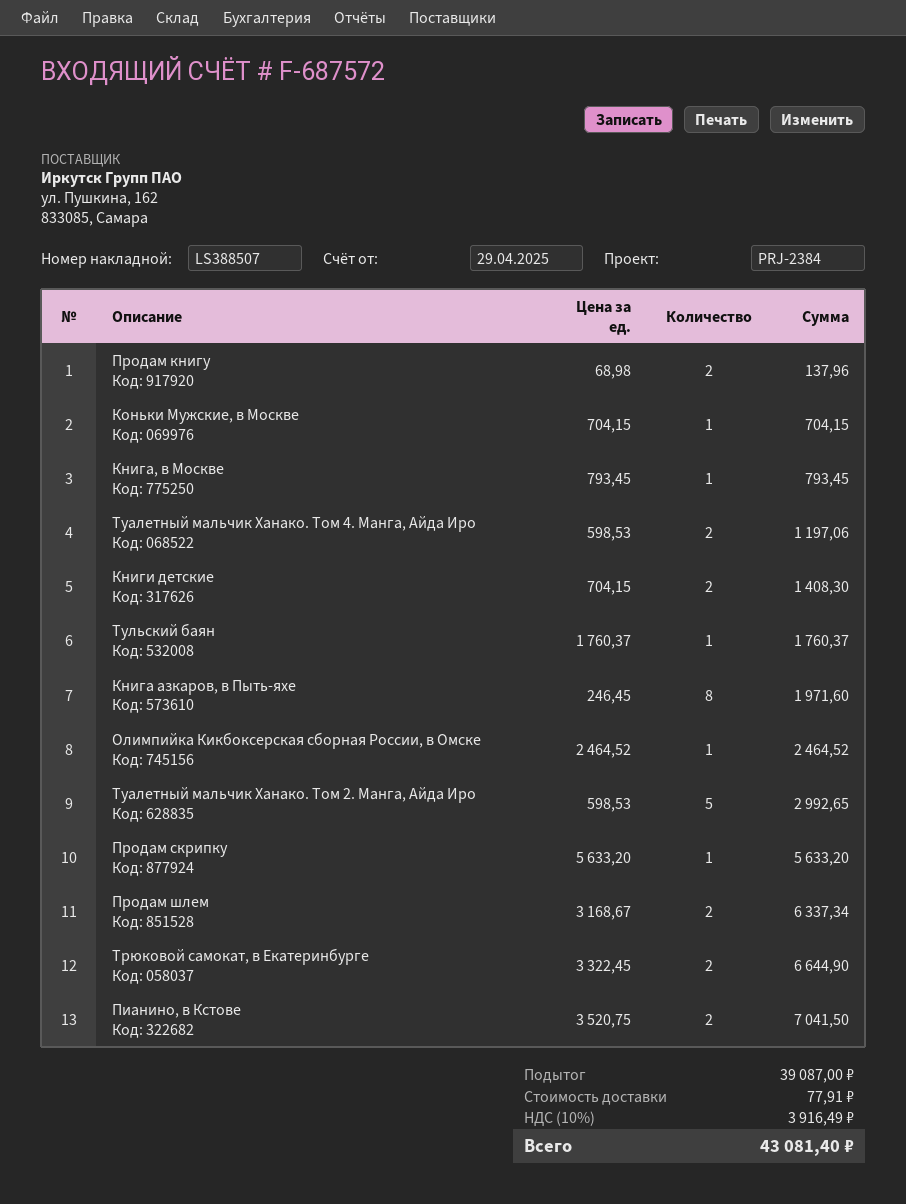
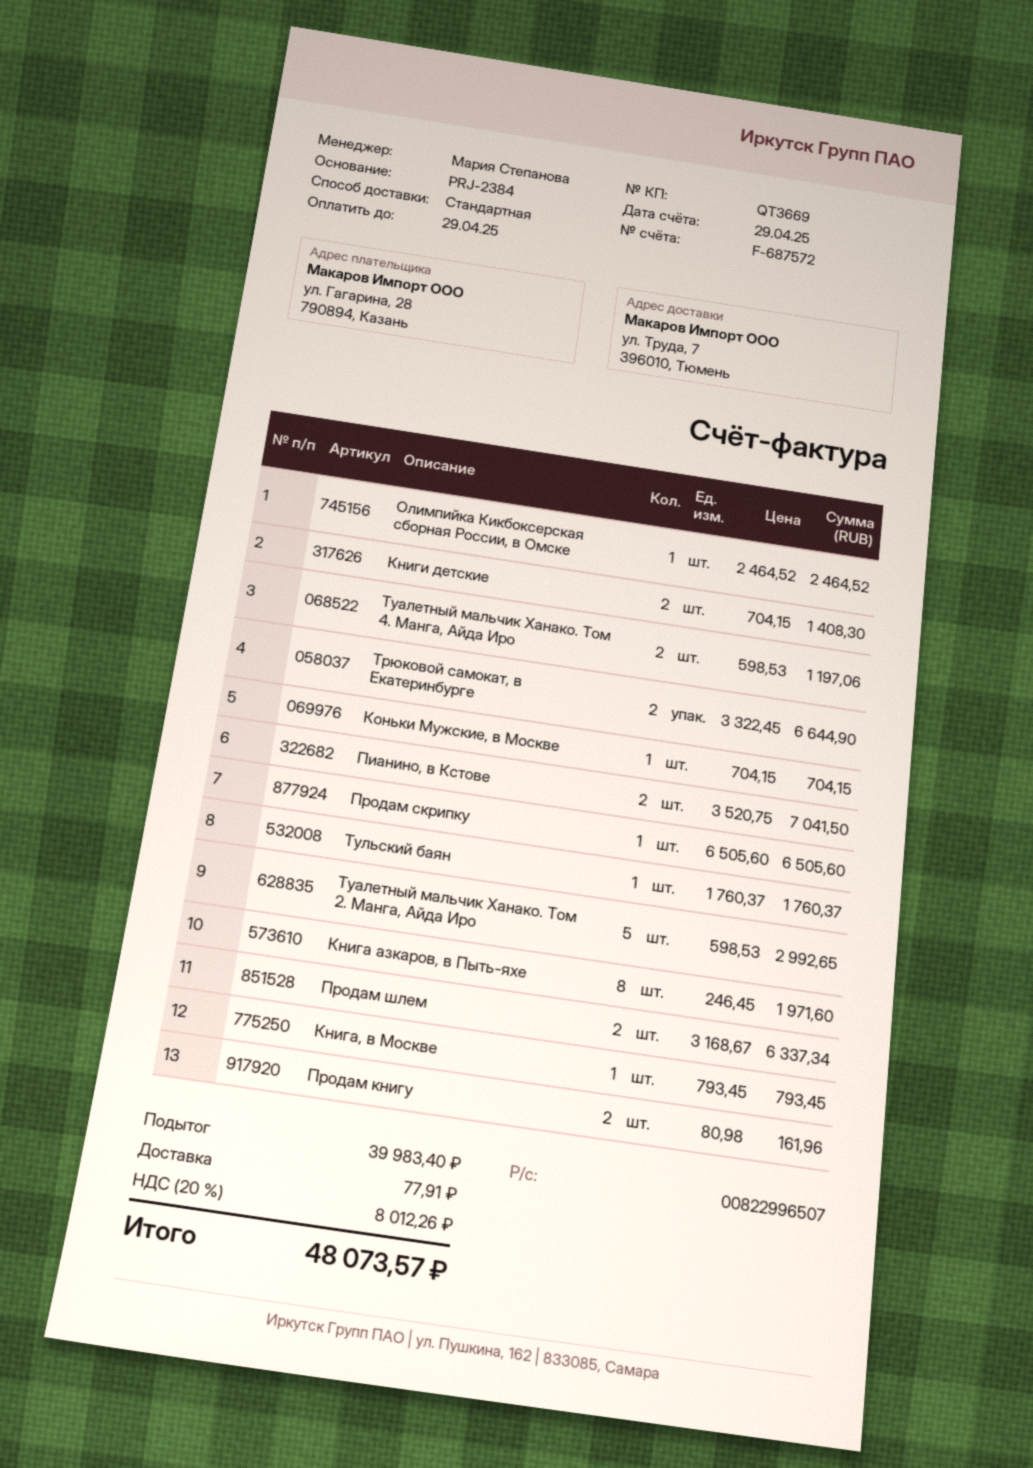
Продам книгу: 2 x 68.98 = 137.96 -> 2 x 80.98 = 161.96
Продам скрипку: 1 x 5633.20 = 5633.20 -> 1 x 6505.60 = 6505.60
subtotal: 39087.00 -> 39983.40
tax: 10% = 3916.49 -> 20% = 8012.26
total: 43081.40 -> 48073.57

